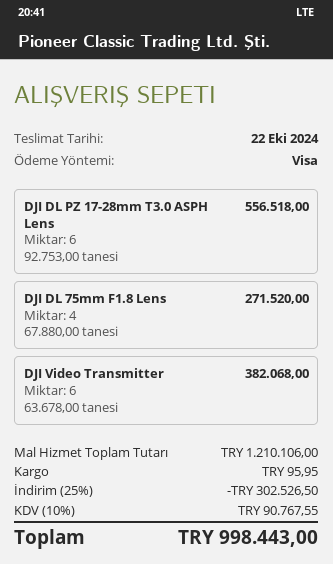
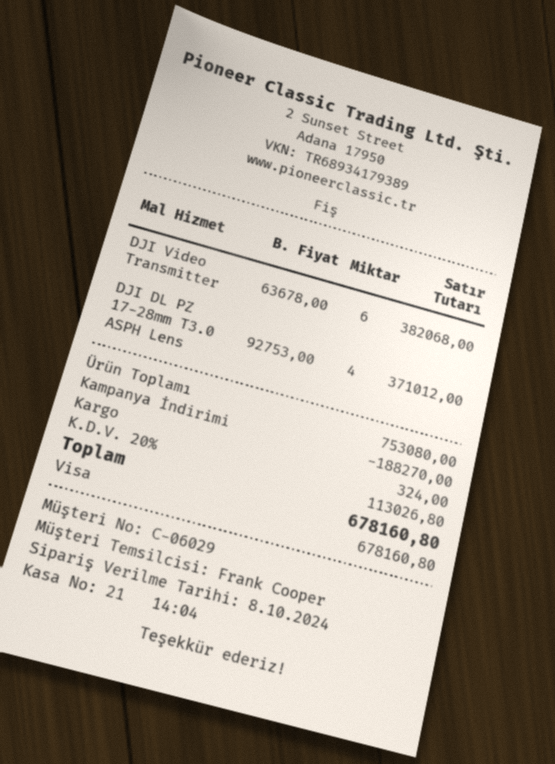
DJI DL PZ 17-28mm T3.0 ASPH Lens: 6 x 92753.00 = 556518.00 -> 4 x 92753.00 = 371012.00
DJI DL 75mm F1.8 Lens: 4 x 67880.00 = 271520.00 -> none
subtotal: 1210106.00 -> 753080.00
discount: 302526.50 -> 188270.00
shipping: 95.95 -> 324.00
tax: 10% = 90767.55 -> 20% = 113026.80
total: 998443.00 -> 678160.80

